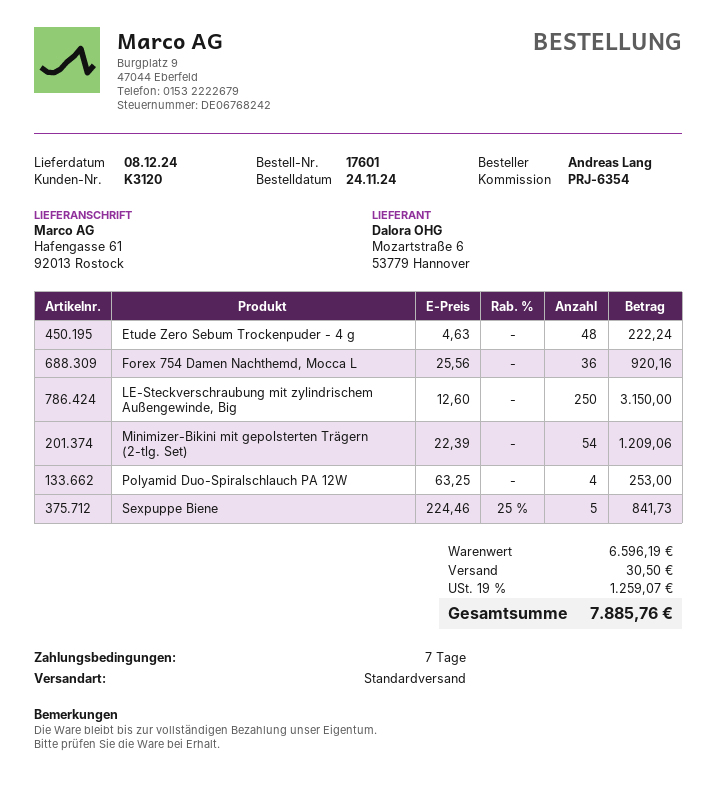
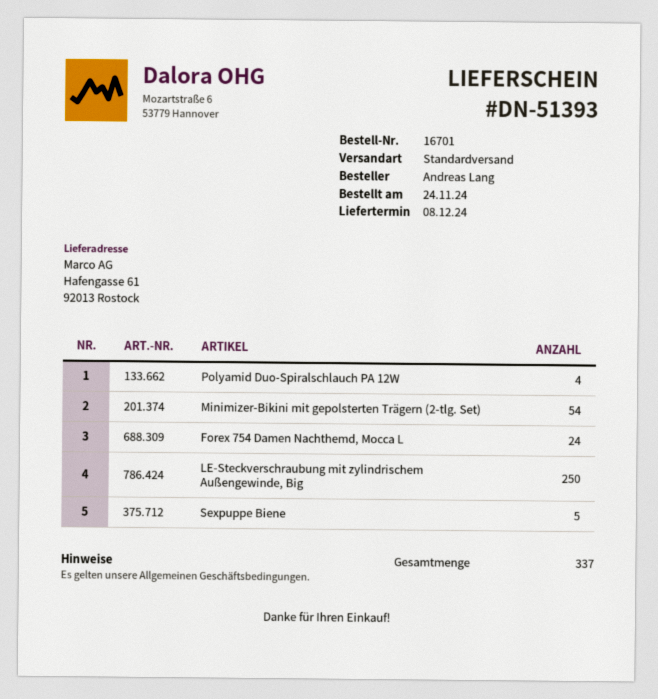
order number: 17601 -> 16701
Etude Zero Sebum Trockenpuder - 4 g: 48 -> none
Forex 754 Damen Nachthemd, Mocca L: 36 -> 24

